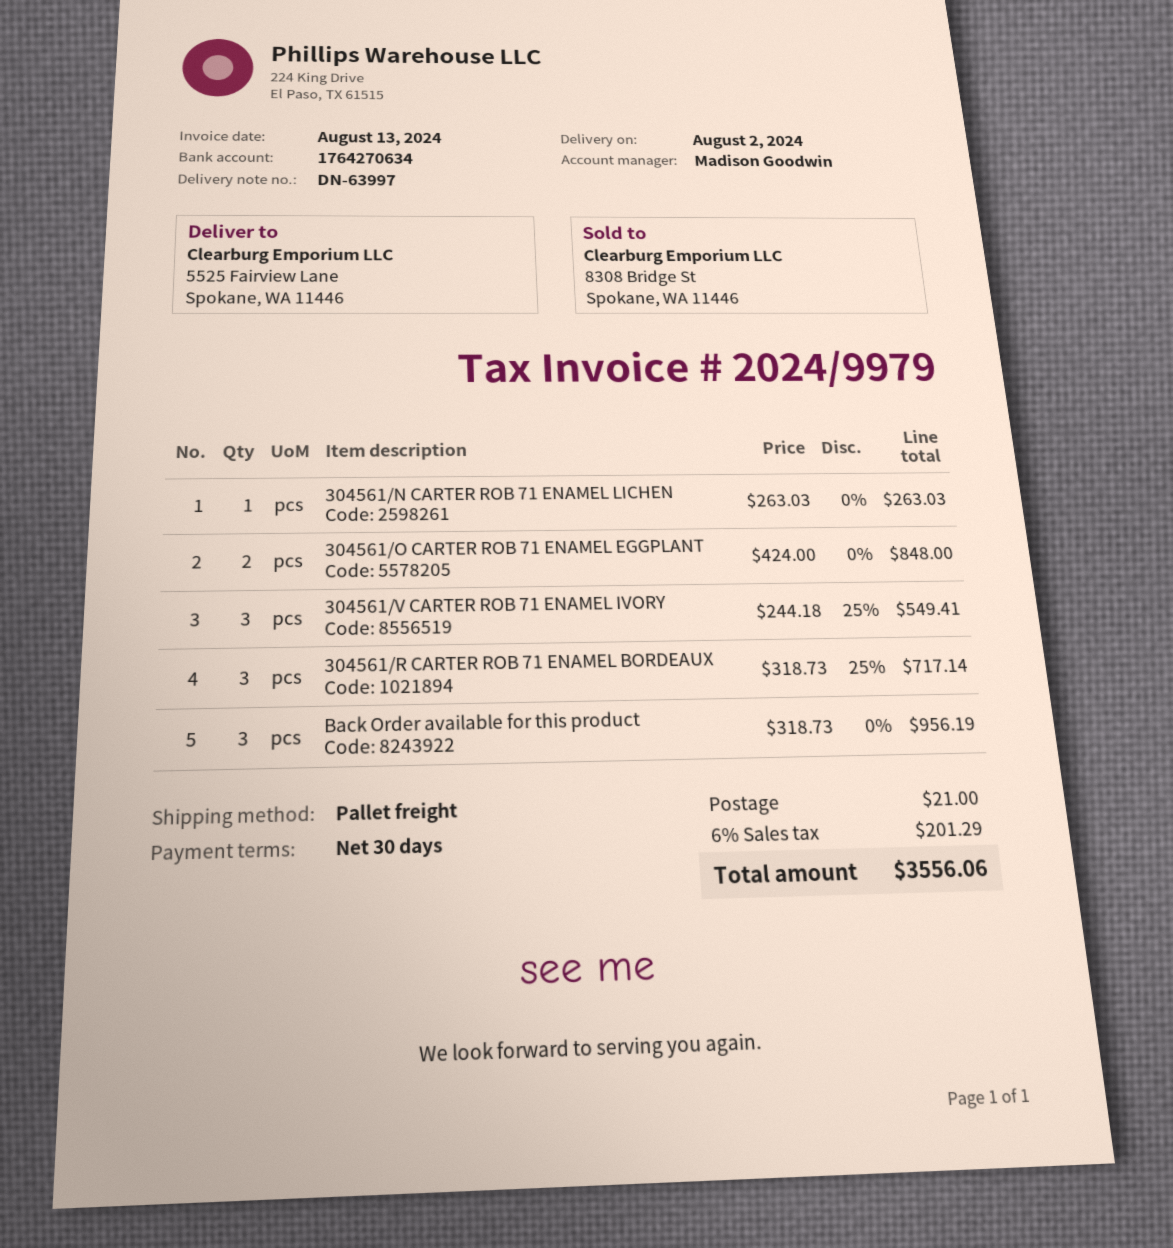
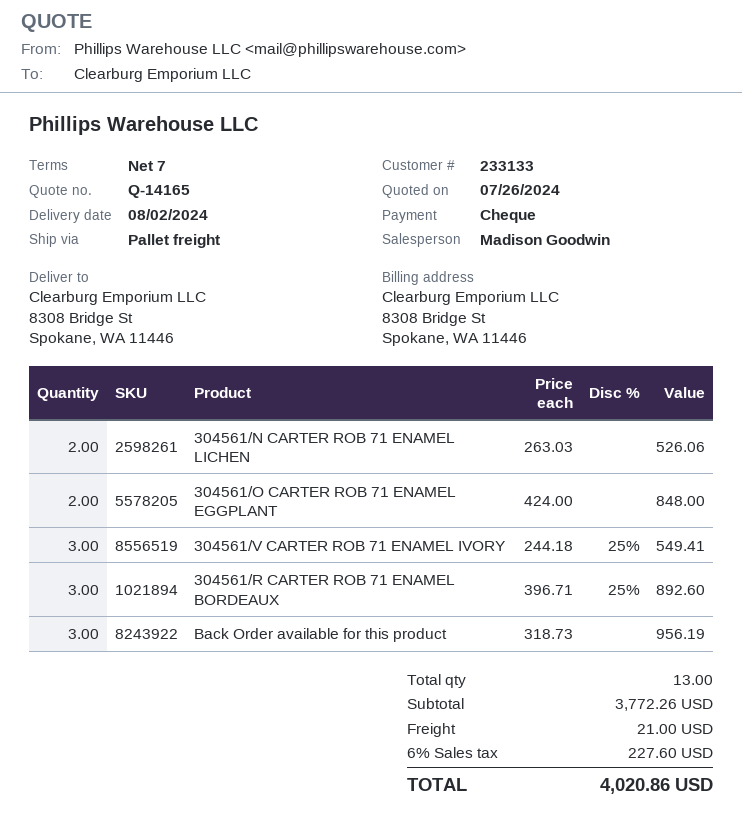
payment terms: 30 days -> 7 days
ship to: 5525 Fairview Lane, Spokane, WA 11446 -> 8308 Bridge St, Spokane, WA 11446
304561/N CARTER ROB 71 ENAMEL LICHEN: 1 x 263.03 = 263.03 -> 2 x 263.03 = 526.06
304561/R CARTER ROB 71 ENAMEL BORDEAUX: 3 x 318.73 - 25% = 717.14 -> 3 x 396.71 - 25% = 892.60
tax: 6% = 201.29 -> 6% = 227.60
total: 3556.06 -> 4020.86

